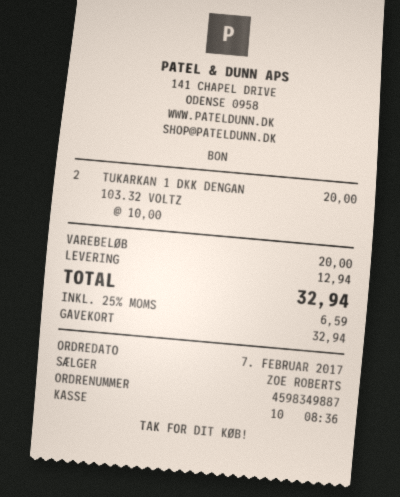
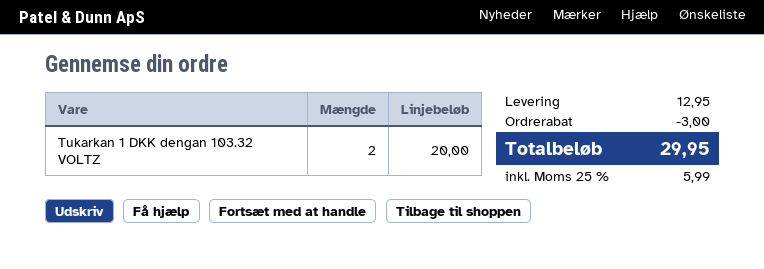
discount: none -> 3.00
shipping: 12.94 -> 12.95
tax: 25% = 6.59 -> 25% = 5.99
total: 32.94 -> 29.95

